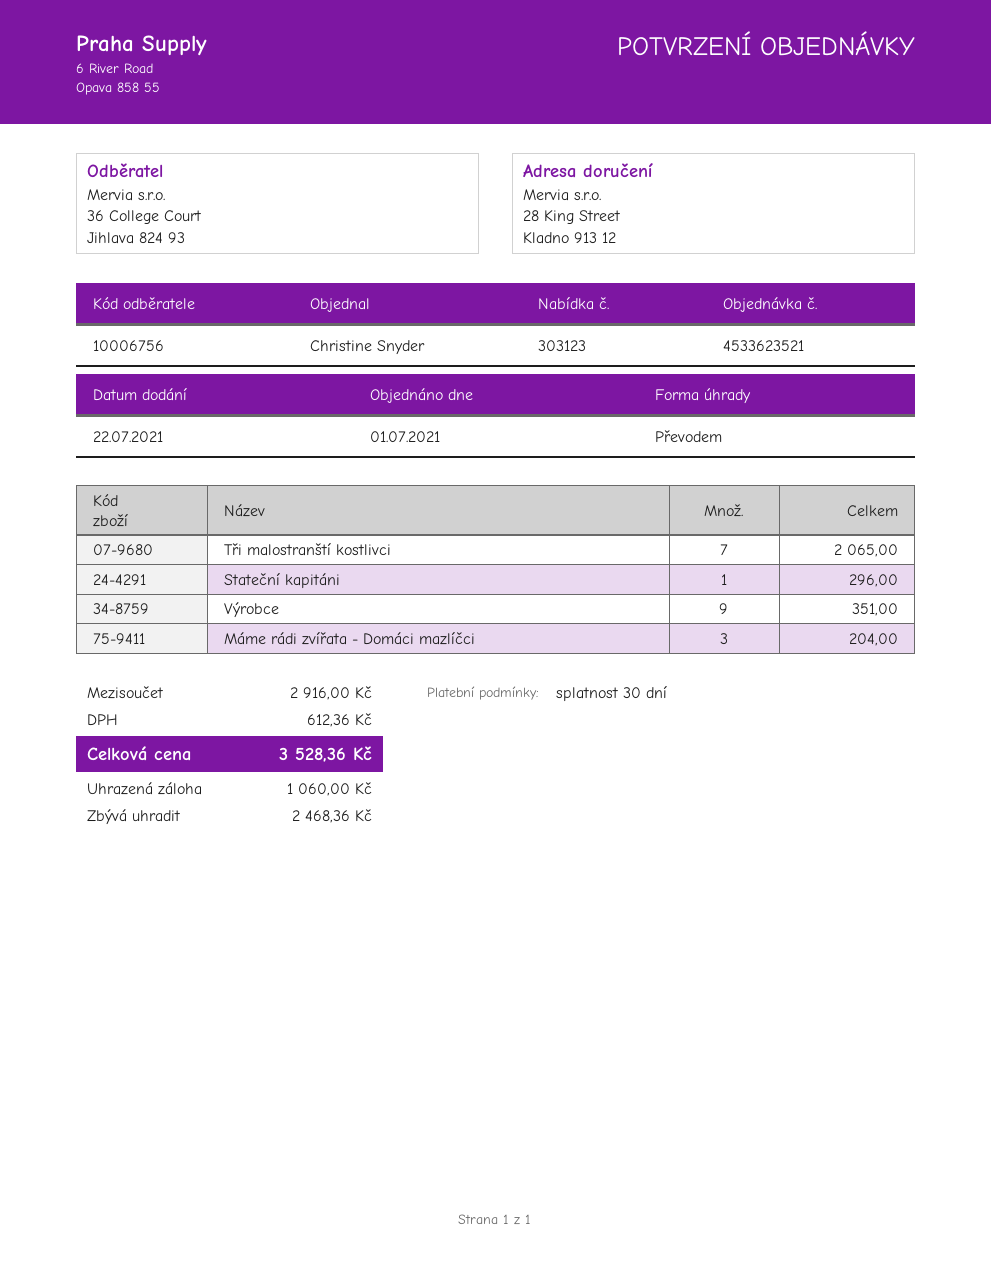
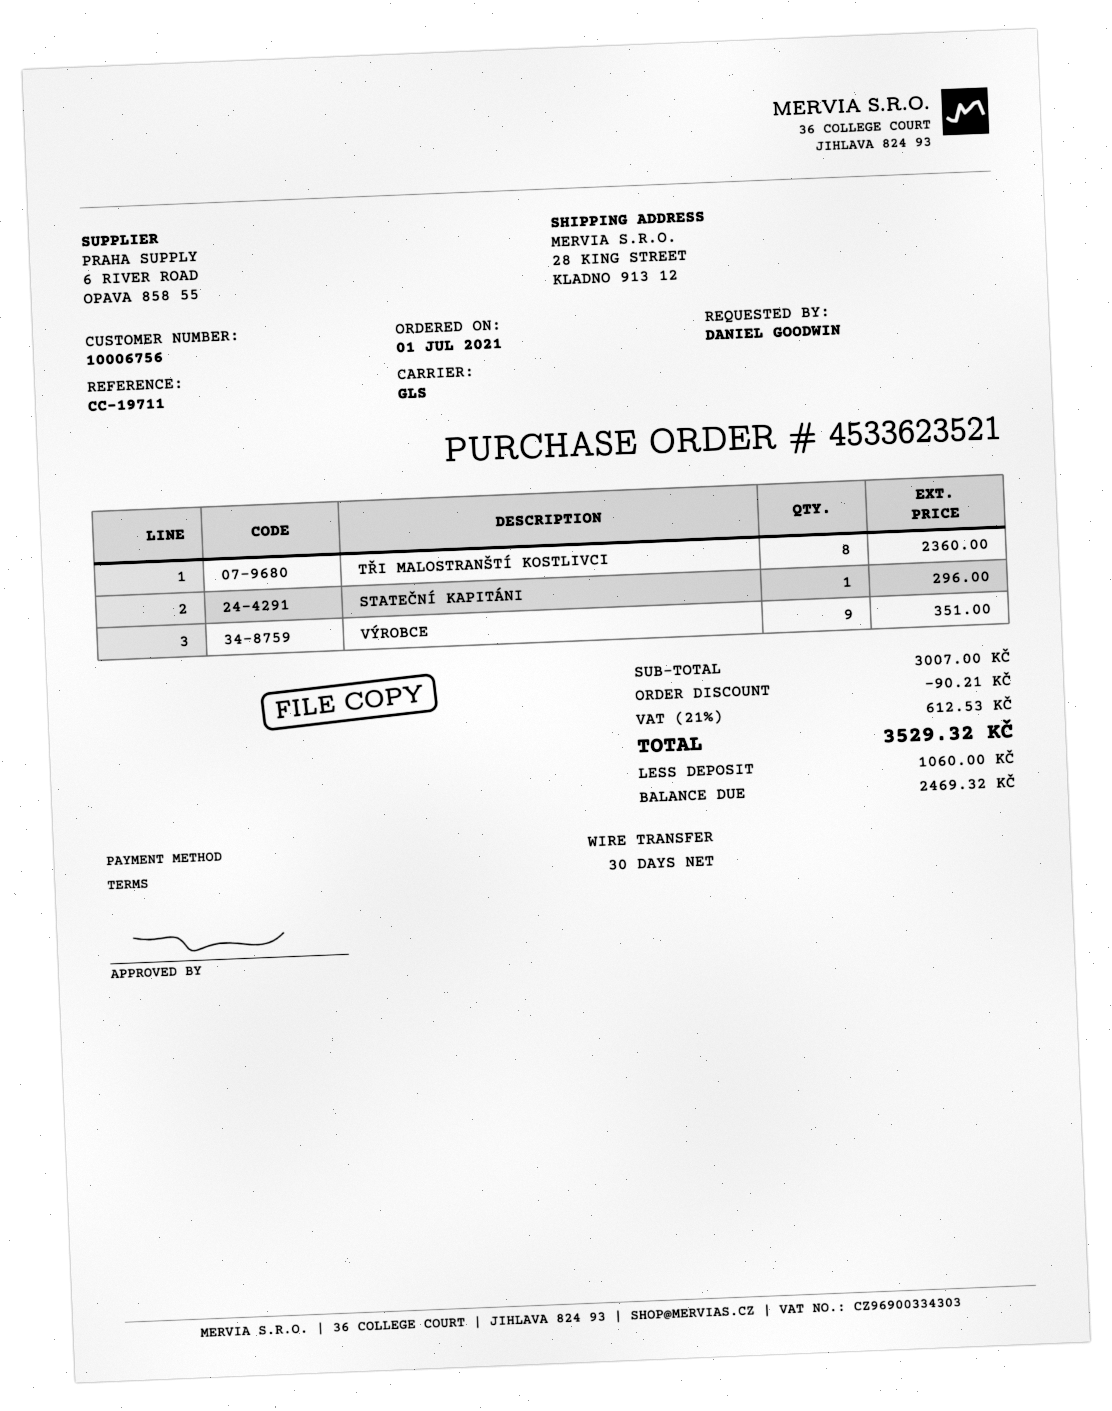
ordered by: Christine Snyder -> DANIEL GOODWIN
Tři malostranští kostlivci: 7 for 2065.00 -> 8 for 2360.00
Máme rádi zvířata - Domáci mazlíčci: 3 for 204.00 -> none
subtotal: 2916.00 -> 3007.00
discount: none -> 90.21
tax: 612.36 -> 612.53
total: 3528.36 -> 3529.32
balance: 2468.36 -> 2469.32

